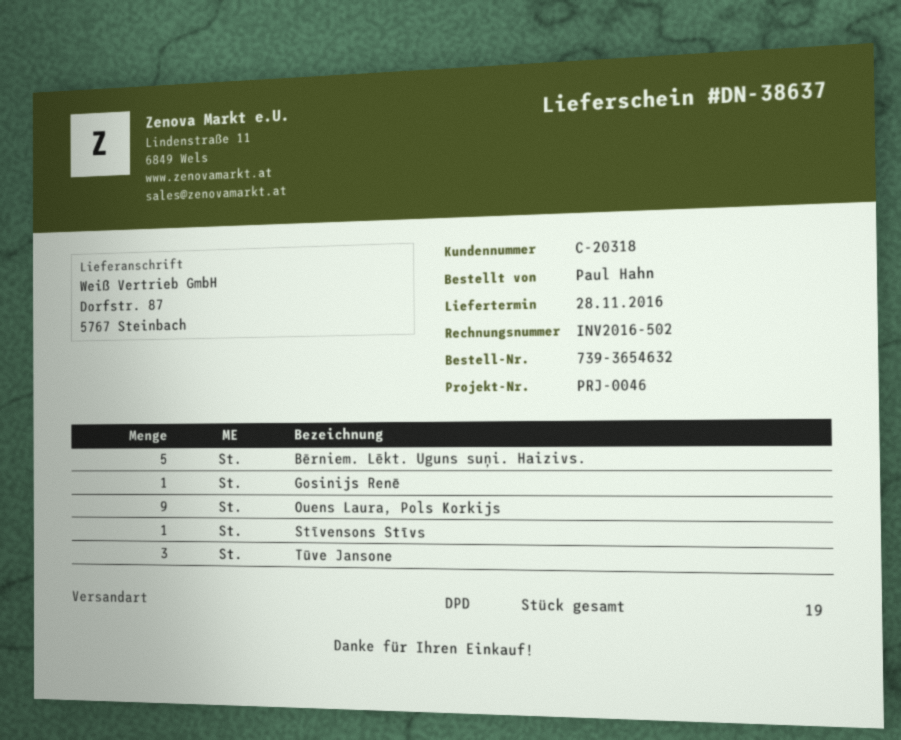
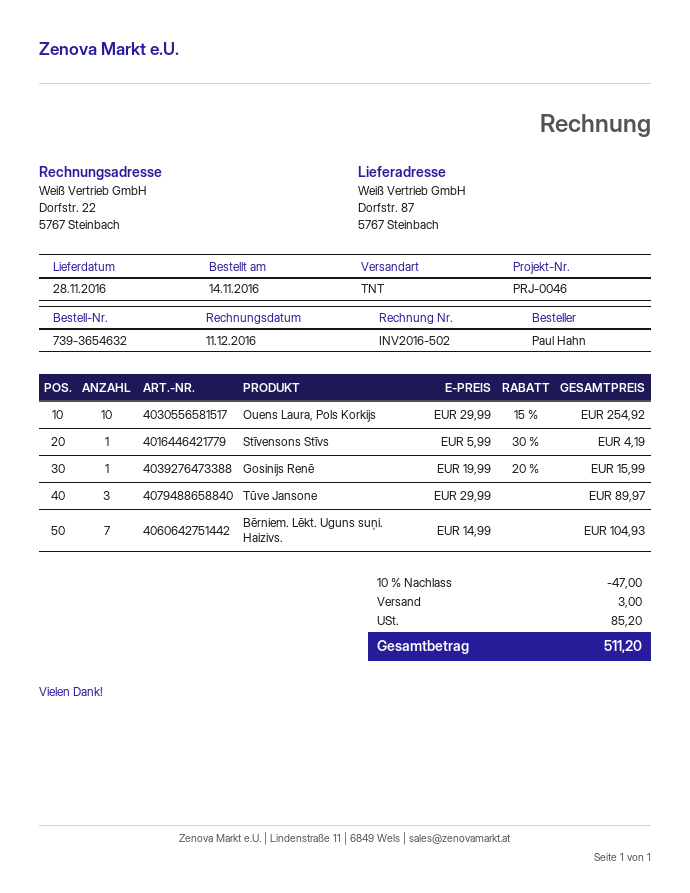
shipping method: DPD -> TNT
Bērniem. Lēkt. Uguns suņi. Haizivs.: 5 -> 7
Ouens Laura, Pols Korkijs: 9 -> 10

